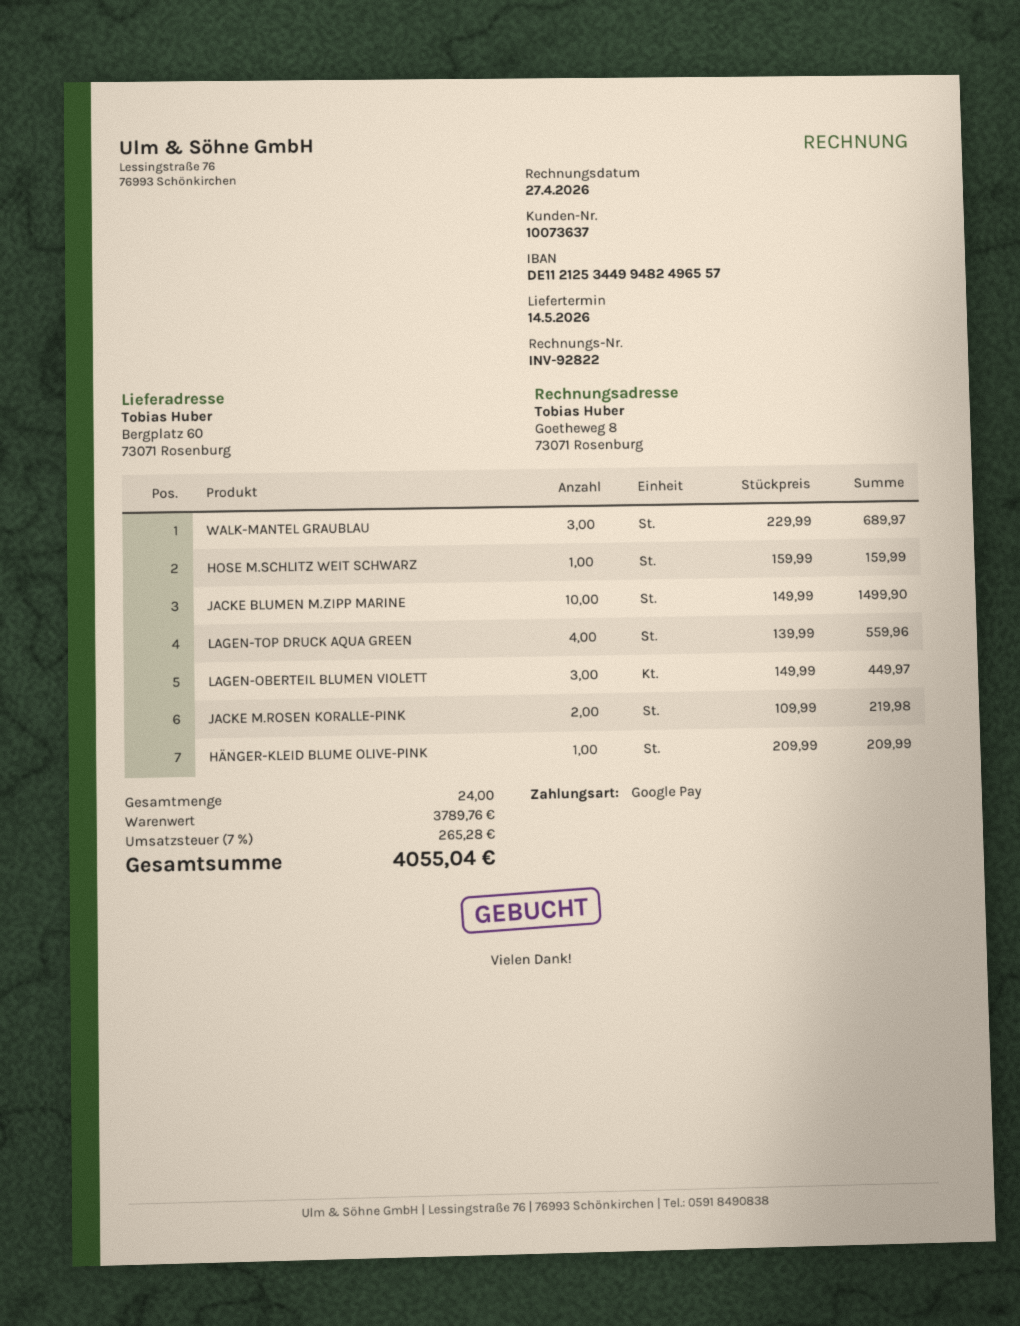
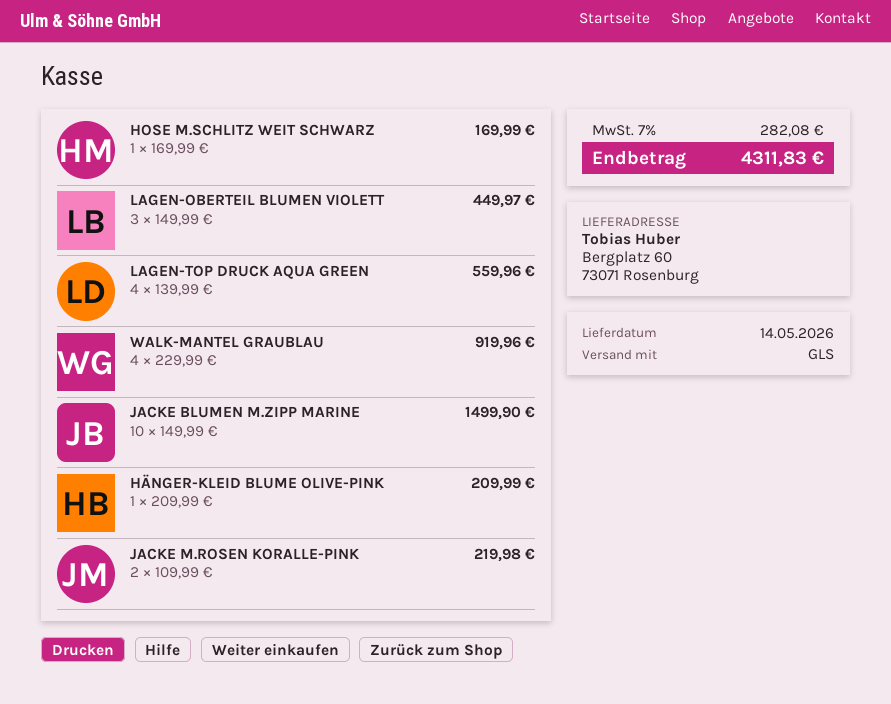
WALK-MANTEL GRAUBLAU: 3 x 229.99 = 689.97 -> 4 x 229.99 = 919.96
HOSE M.SCHLITZ WEIT SCHWARZ: 1 x 159.99 = 159.99 -> 1 x 169.99 = 169.99
tax: 7% = 265.28 -> 7% = 282.08
total: 4055.04 -> 4311.83

